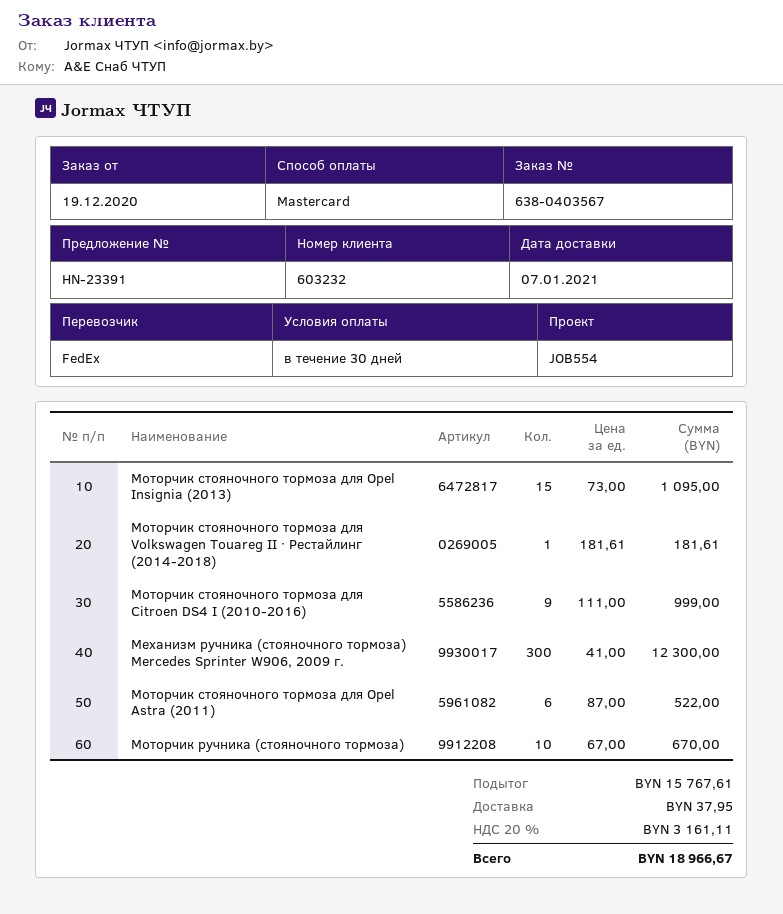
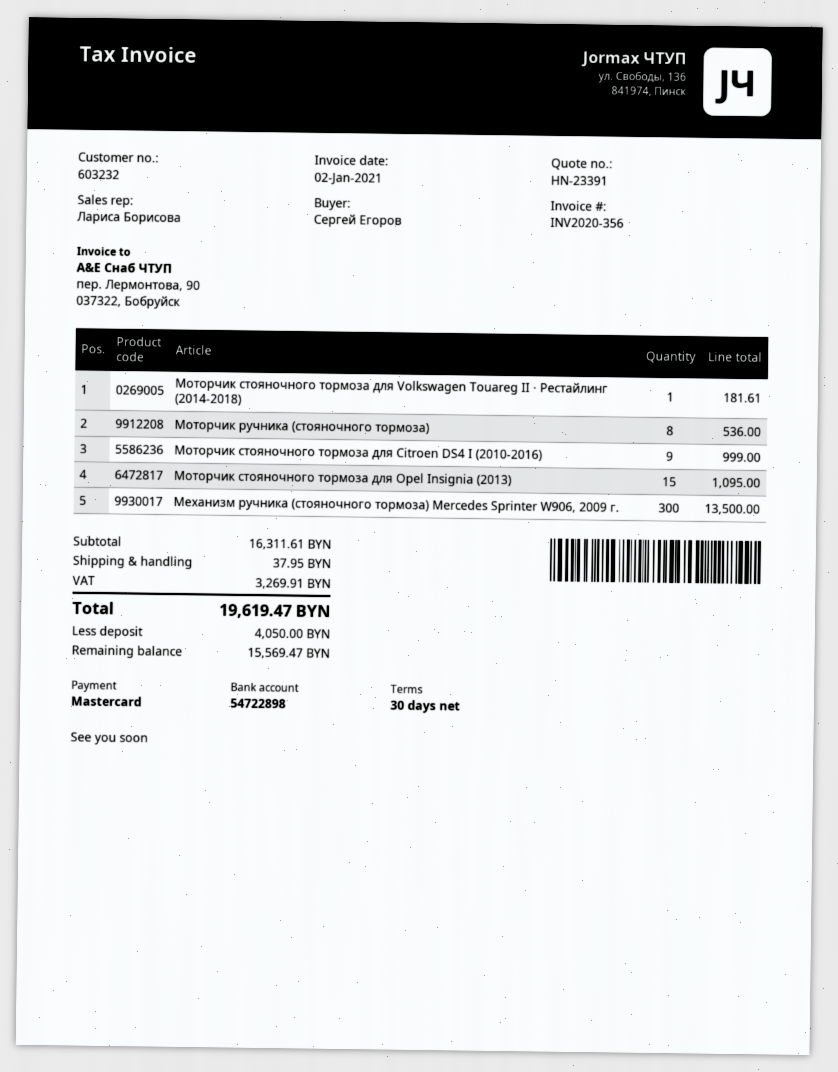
Механизм ручника (стояночного тормоза) Mercedes Sprinter W906, 2009 г.: 300 for 12300.00 -> 300 for 13500.00
Моторчик стояночного тормоза для Opel Astra (2011): 6 for 522.00 -> none
Моторчик ручника (стояночного тормоза): 10 for 670.00 -> 8 for 536.00
subtotal: 15767.61 -> 16311.61
tax: 3161.11 -> 3269.91
total: 18966.67 -> 19619.47

